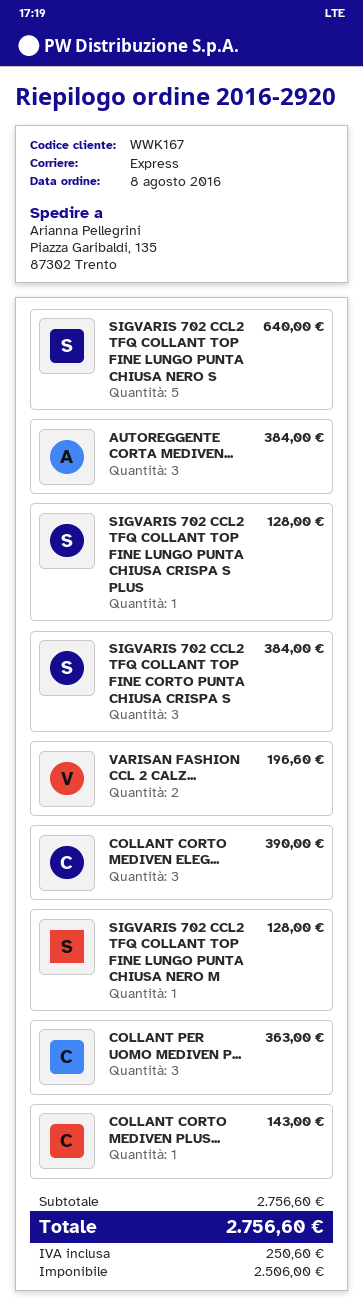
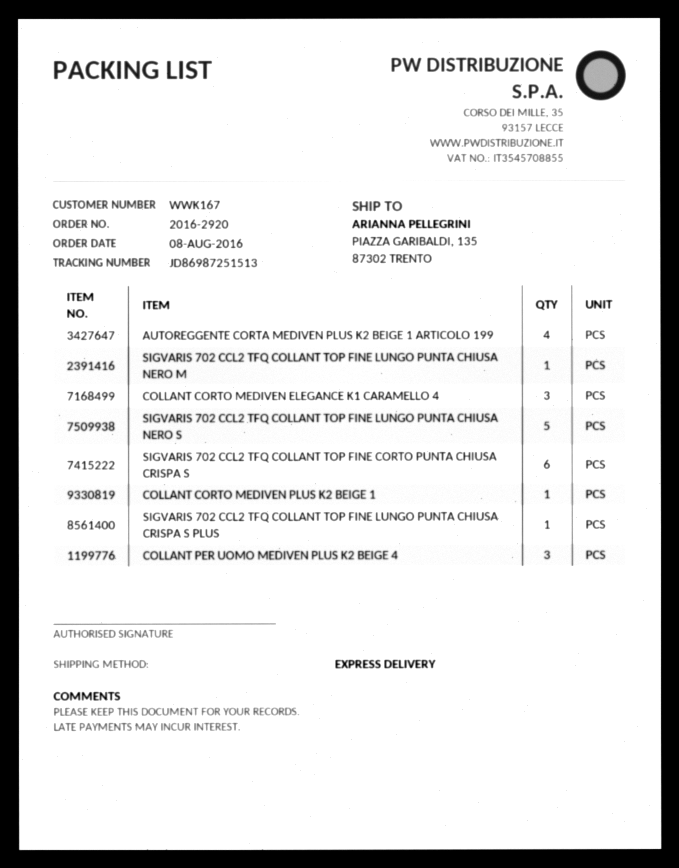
AUTOREGGENTE CORTA MEDIVEN...: 3 -> 4
SIGVARIS 702 CCL2 TFQ COLLANT TOP FINE CORTO PUNTA CHIUSA CRISPA S: 3 -> 6
VARISAN FASHION CCL 2 CALZ...: 2 -> none

